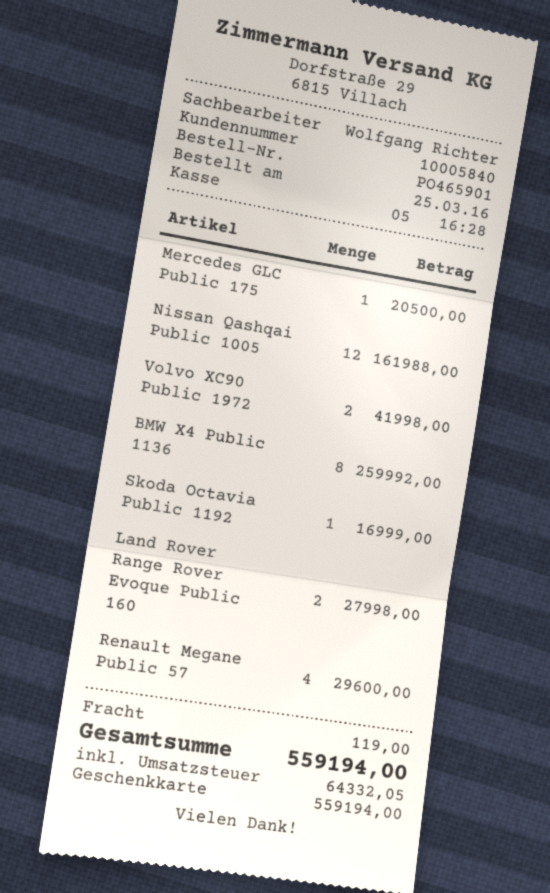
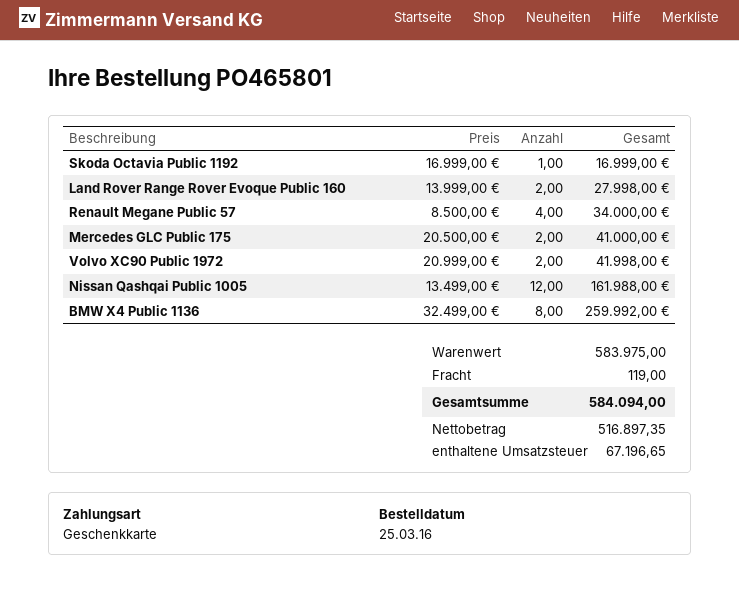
order number: PO465901 -> PO465801
Mercedes GLC Public 175: 1 for 20500.00 -> 2 for 41000.00
Renault Megane Public 57: 4 for 29600.00 -> 4 for 34000.00
tax: 64332.05 -> 67196.65
total: 559194.00 -> 584094.00

